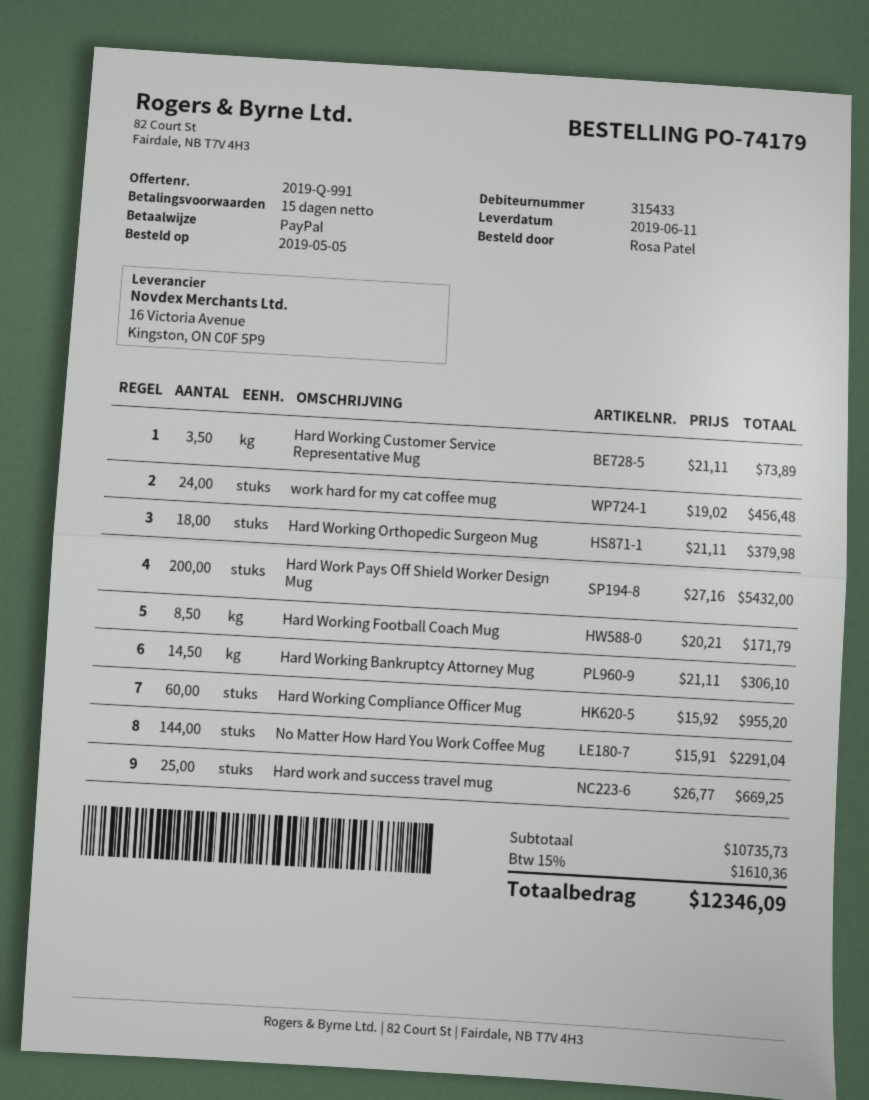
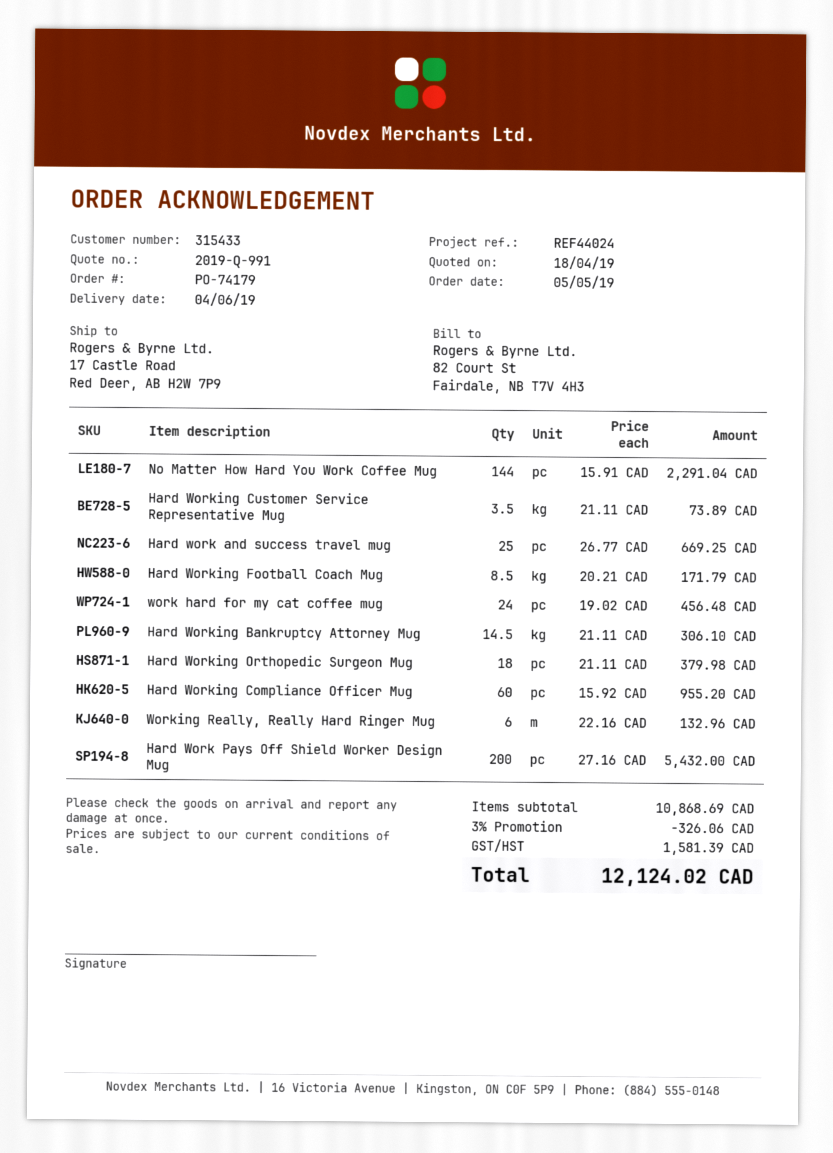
delivery date: 2019-06-11 -> 2019-06-04
Working Really, Really Hard Ringer Mug: none -> 6 x 22.16 = 132.96
subtotal: 10735.73 -> 10868.69
discount: none -> 3% = 326.06
tax: 1610.36 -> 1581.39
total: 12346.09 -> 12124.02

